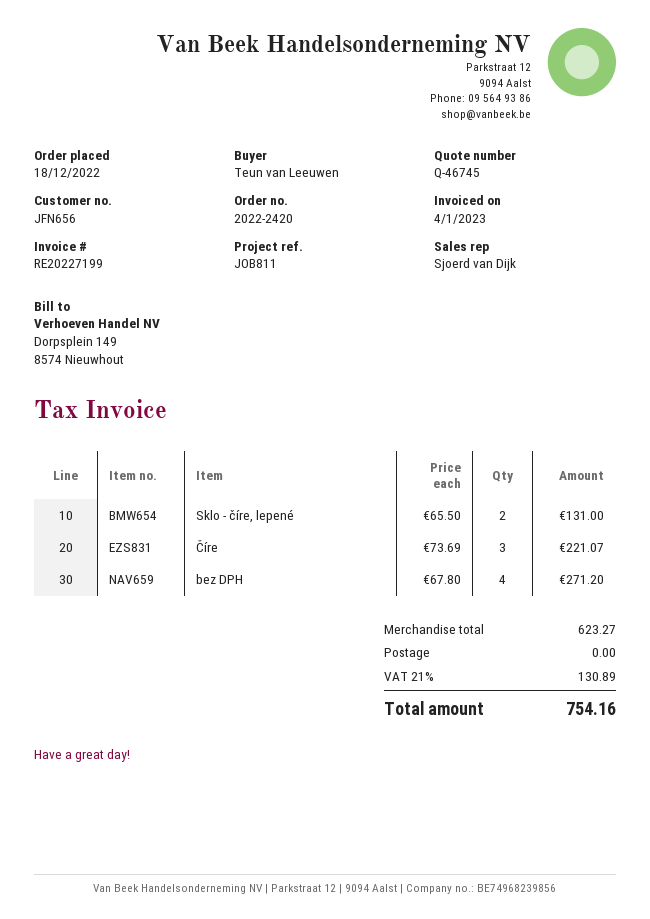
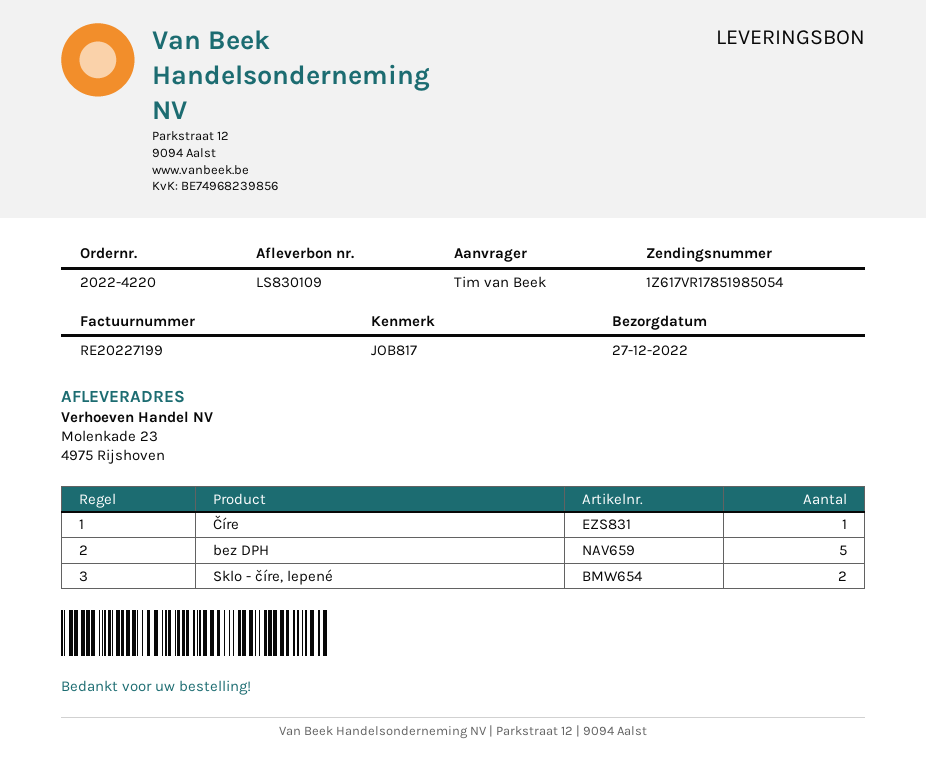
order number: 2022-2420 -> 2022-4220
reference: JOB811 -> JOB817
ordered by: Teun van Leeuwen -> Tim van Beek
Číre: 3 -> 1
bez DPH: 4 -> 5

